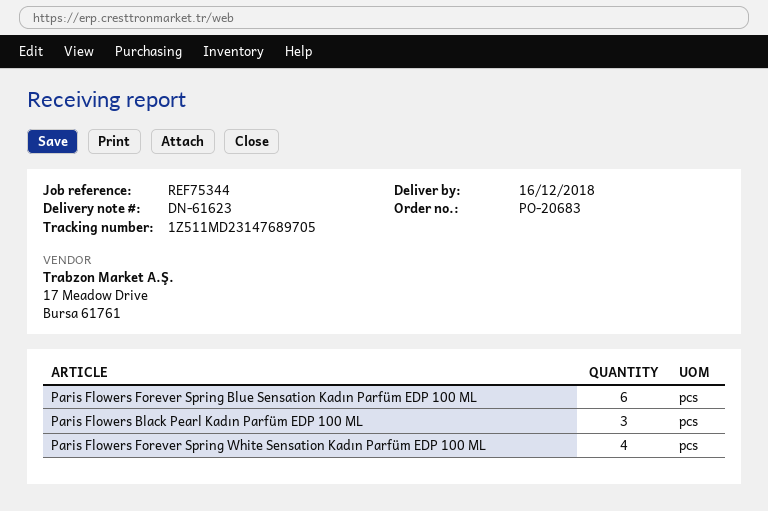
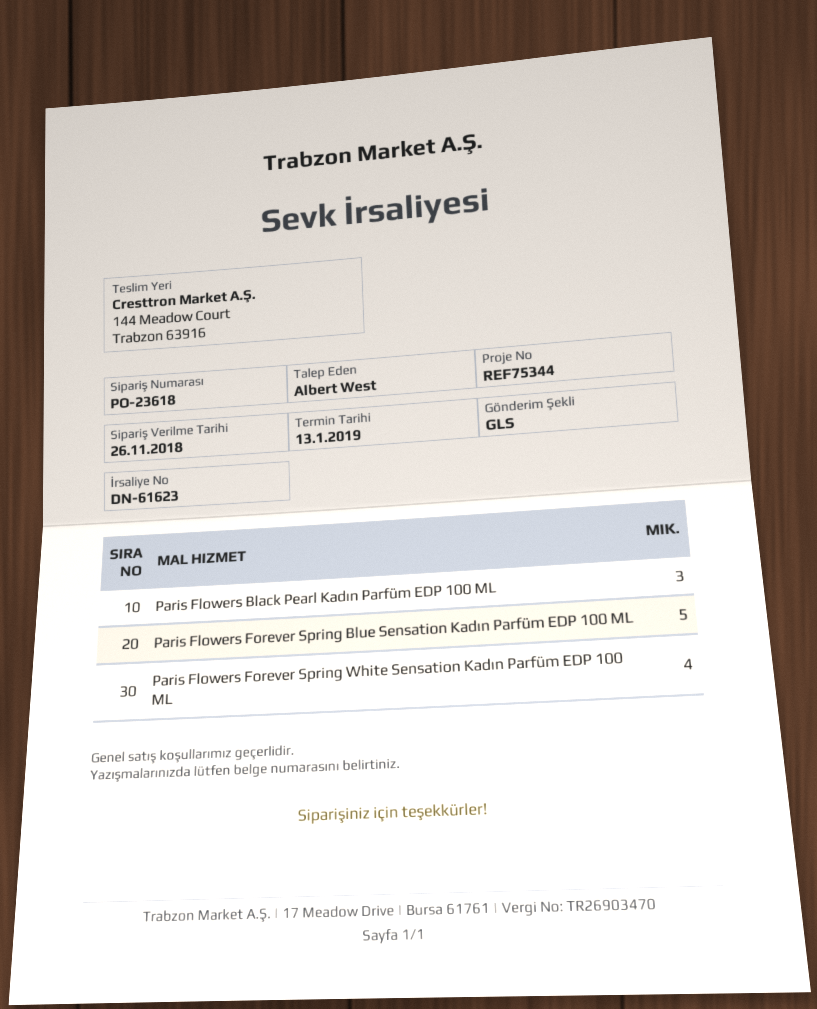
order number: PO-20683 -> PO-23618
delivery date: 2018-12-16 -> 2019-01-13
Paris Flowers Forever Spring Blue Sensation Kadın Parfüm EDP 100 ML: 6 -> 5

